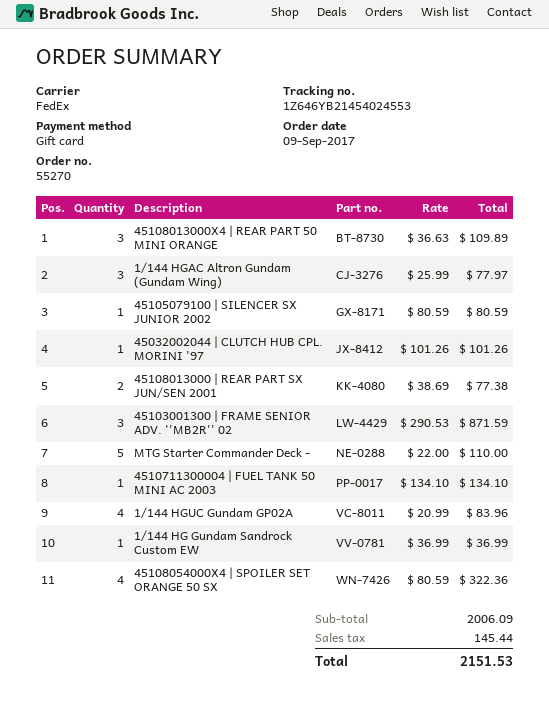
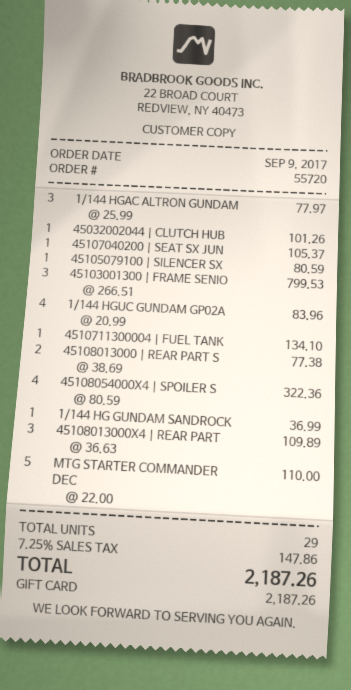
order number: 55270 -> 55720
45103001300 | FRAME SENIOR ADV. ''MB2R'' 02: 3 x 290.53 = 871.59 -> 3 x 266.51 = 799.53
45107040200 | SEAT SX JUN: none -> 1 x 105.37 = 105.37
tax: 145.44 -> 147.86
total: 2151.53 -> 2187.26

